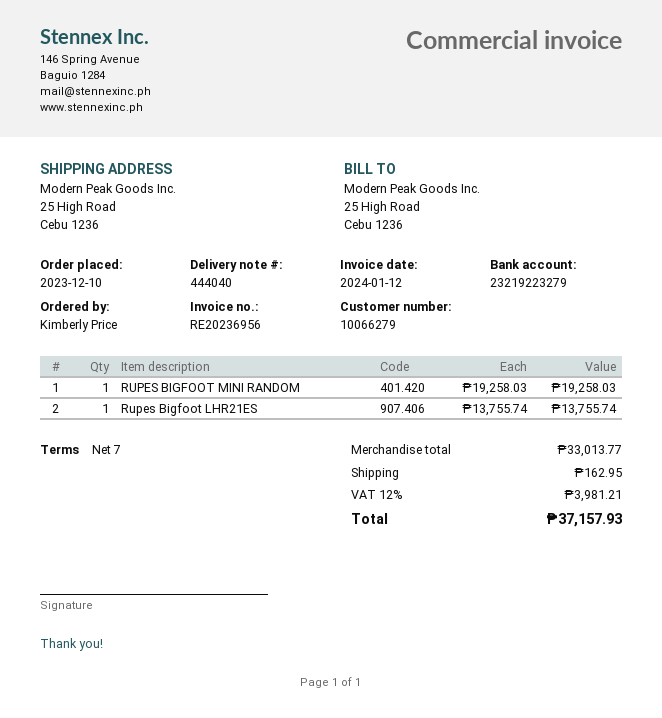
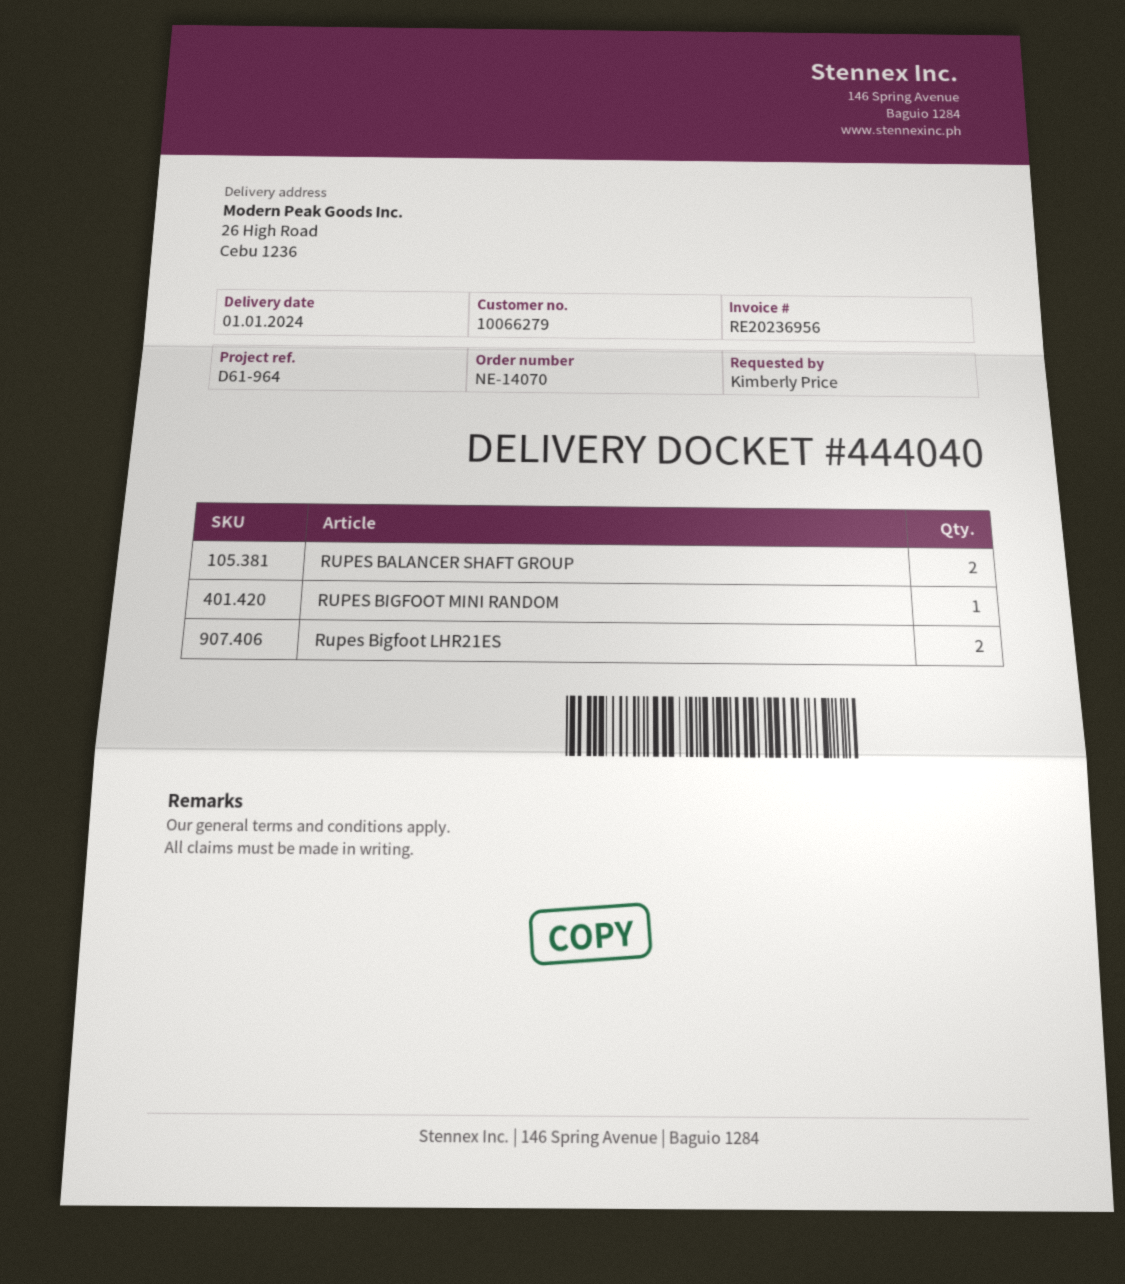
ship to: 25 High Road, Cebu 1236 -> 26 High Road, Cebu 1236
Rupes Bigfoot LHR21ES: 1 -> 2
RUPES BALANCER SHAFT GROUP: none -> 2

